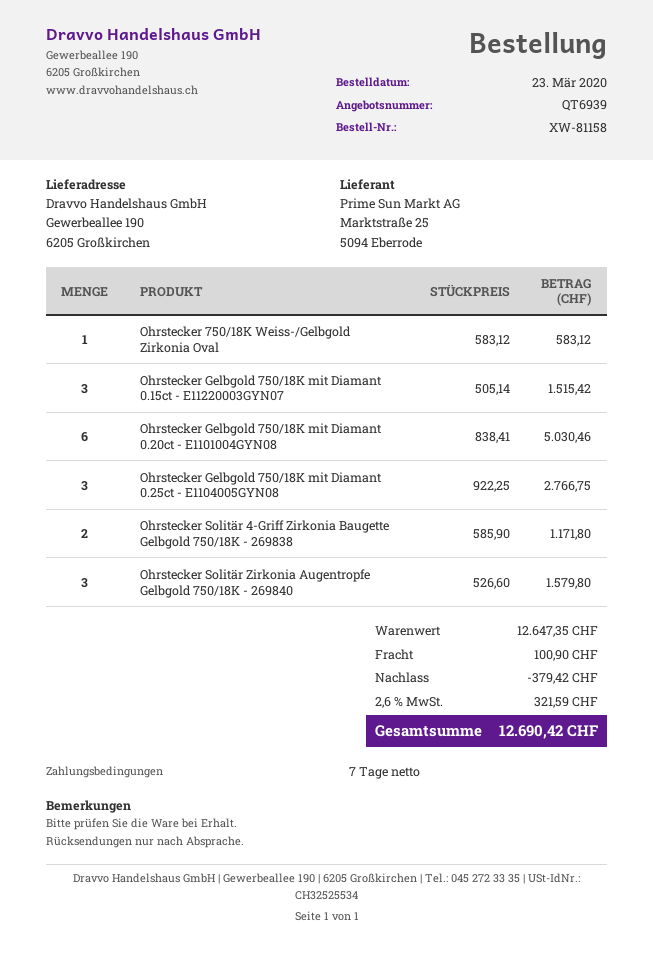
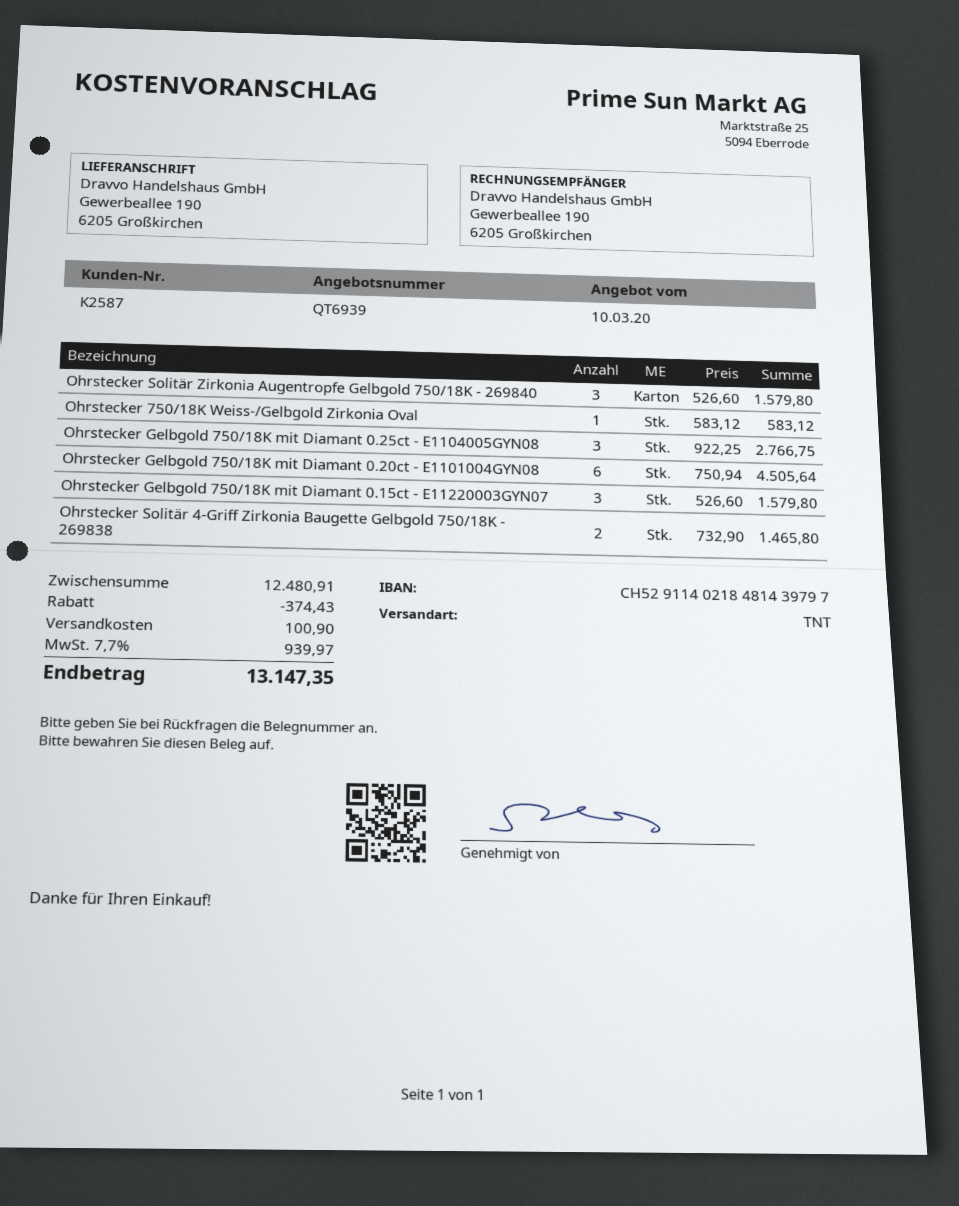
Ohrstecker Gelbgold 750/18K mit Diamant 0.15ct - E11220003GYN07: 3 x 505.14 = 1515.42 -> 3 x 526.60 = 1579.80
Ohrstecker Gelbgold 750/18K mit Diamant 0.20ct - E1101004GYN08: 6 x 838.41 = 5030.46 -> 6 x 750.94 = 4505.64
Ohrstecker Solitär 4-Griff Zirkonia Baugette Gelbgold 750/18K - 269838: 2 x 585.90 = 1171.80 -> 2 x 732.90 = 1465.80
subtotal: 12647.35 -> 12480.91
discount: 379.42 -> 374.43
tax: 2.6% = 321.59 -> 7.7% = 939.97
total: 12690.42 -> 13147.35

